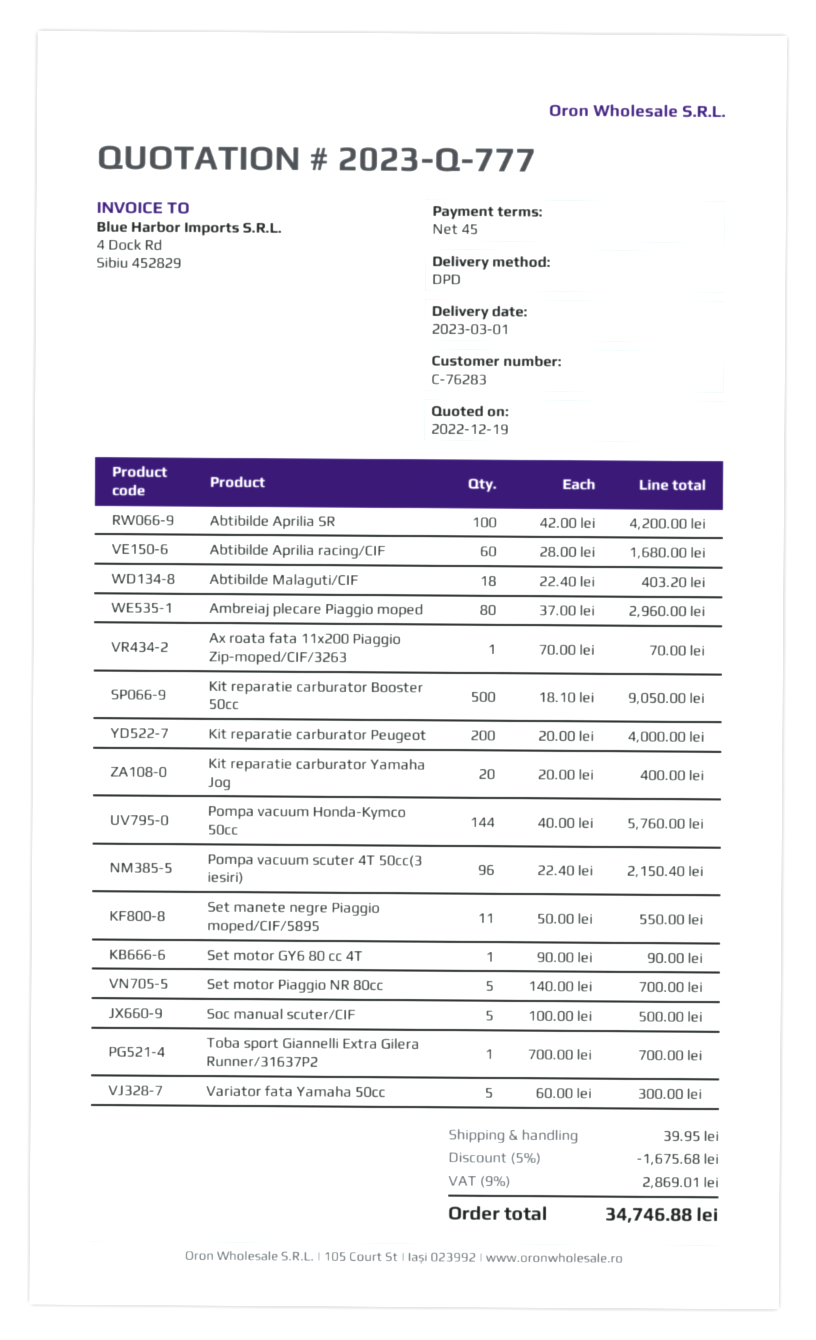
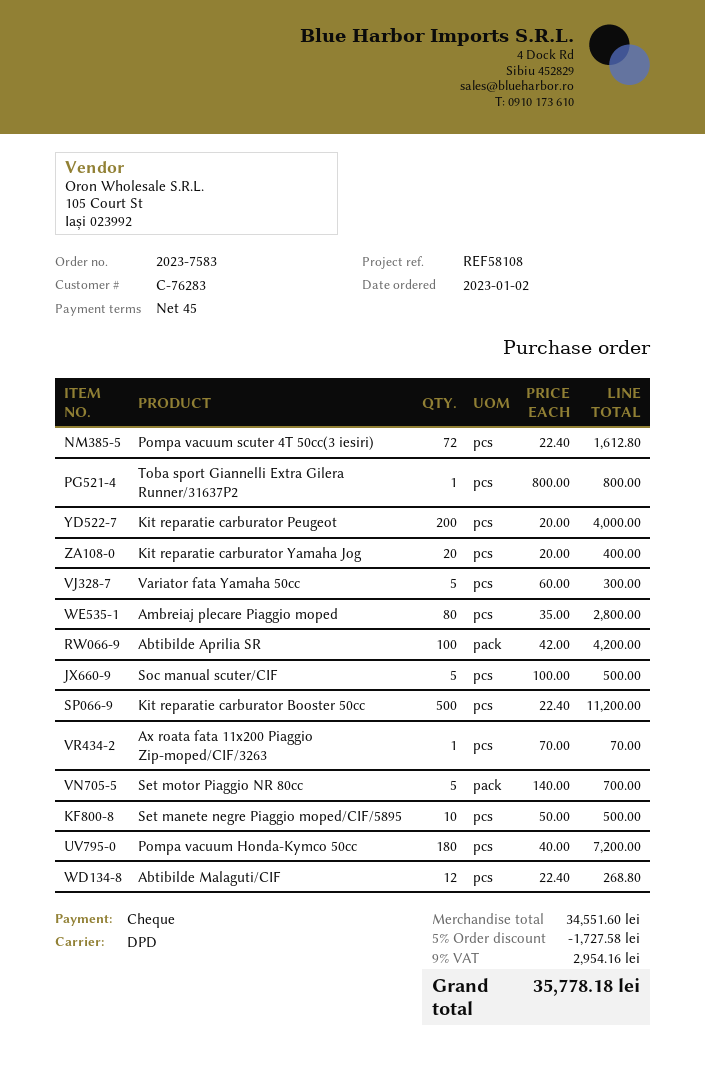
Abtibilde Aprilia racing/CIF: 60 x 28.00 = 1680.00 -> none
Abtibilde Malaguti/CIF: 18 x 22.40 = 403.20 -> 12 x 22.40 = 268.80
Ambreiaj plecare Piaggio moped: 80 x 37.00 = 2960.00 -> 80 x 35.00 = 2800.00
Kit reparatie carburator Booster 50cc: 500 x 18.10 = 9050.00 -> 500 x 22.40 = 11200.00
Pompa vacuum Honda-Kymco 50cc: 144 x 40.00 = 5760.00 -> 180 x 40.00 = 7200.00
Pompa vacuum scuter 4T 50cc(3 iesiri): 96 x 22.40 = 2150.40 -> 72 x 22.40 = 1612.80
Set manete negre Piaggio moped/CIF/5895: 11 x 50.00 = 550.00 -> 10 x 50.00 = 500.00
Set motor GY6 80 cc 4T: 1 x 90.00 = 90.00 -> none
Toba sport Giannelli Extra Gilera Runner/31637P2: 1 x 700.00 = 700.00 -> 1 x 800.00 = 800.00
discount: 5% = 1675.68 -> 5% = 1727.58
shipping: 39.95 -> none
tax: 9% = 2869.01 -> 9% = 2954.16
total: 34746.88 -> 35778.18

